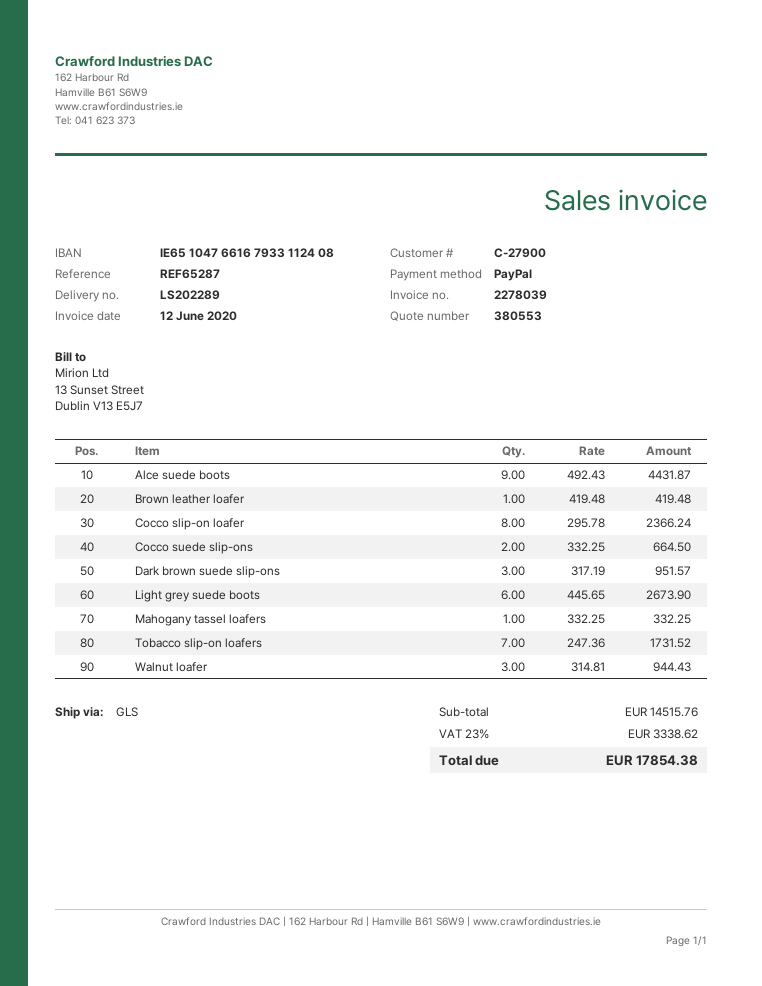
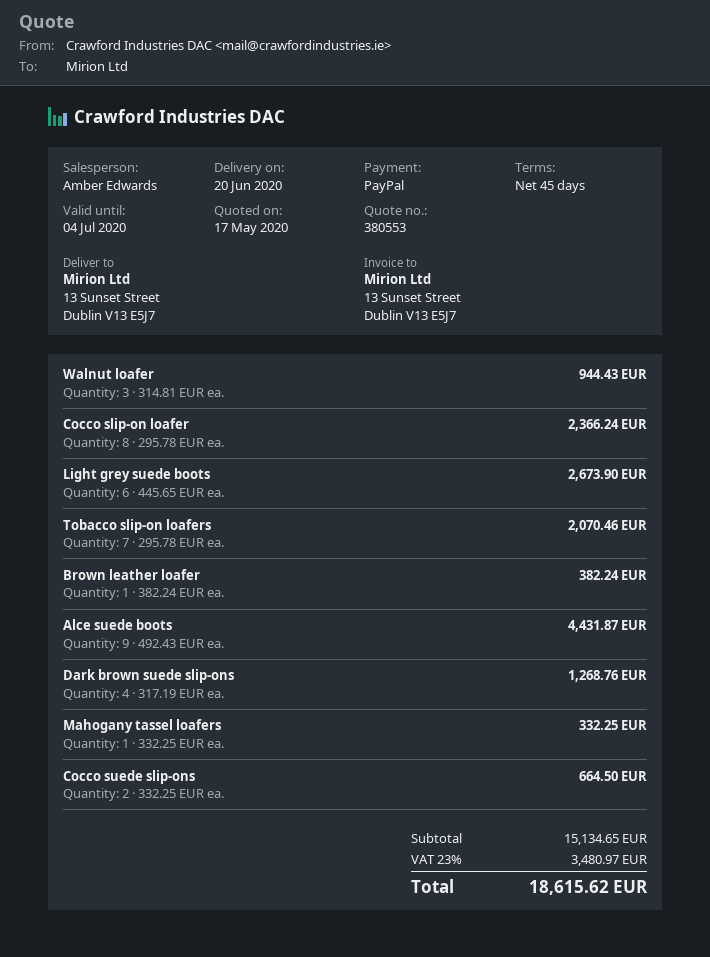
Brown leather loafer: 1 x 419.48 = 419.48 -> 1 x 382.24 = 382.24
Dark brown suede slip-ons: 3 x 317.19 = 951.57 -> 4 x 317.19 = 1268.76
Tobacco slip-on loafers: 7 x 247.36 = 1731.52 -> 7 x 295.78 = 2070.46
subtotal: 14515.76 -> 15134.65
tax: 23% = 3338.62 -> 23% = 3480.97
total: 17854.38 -> 18615.62

